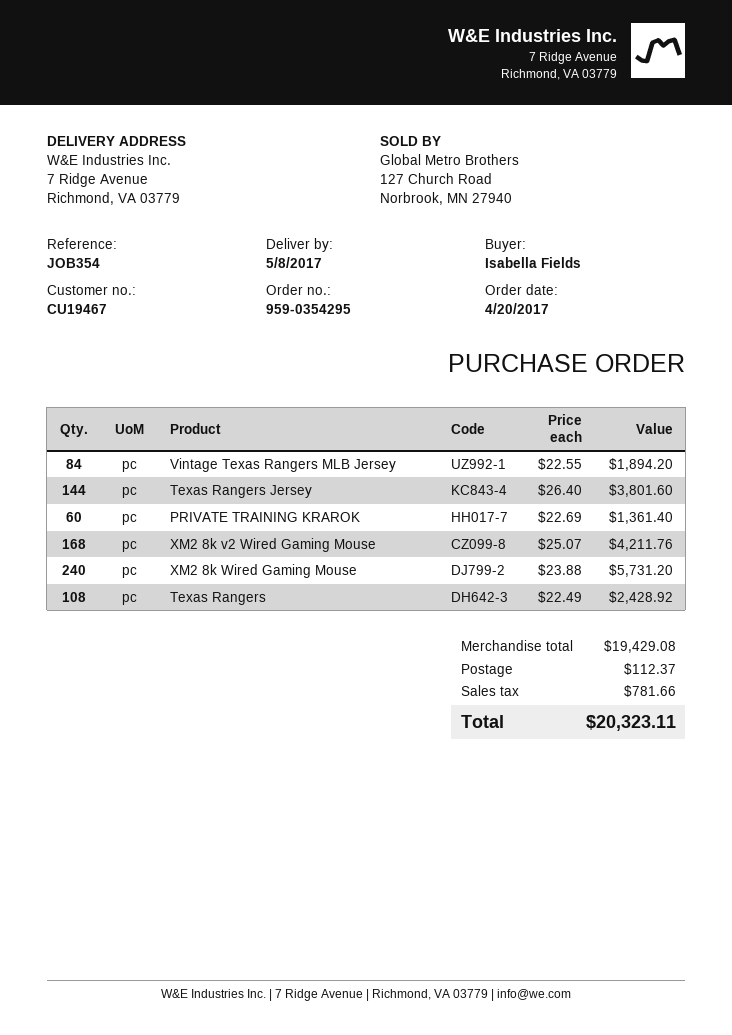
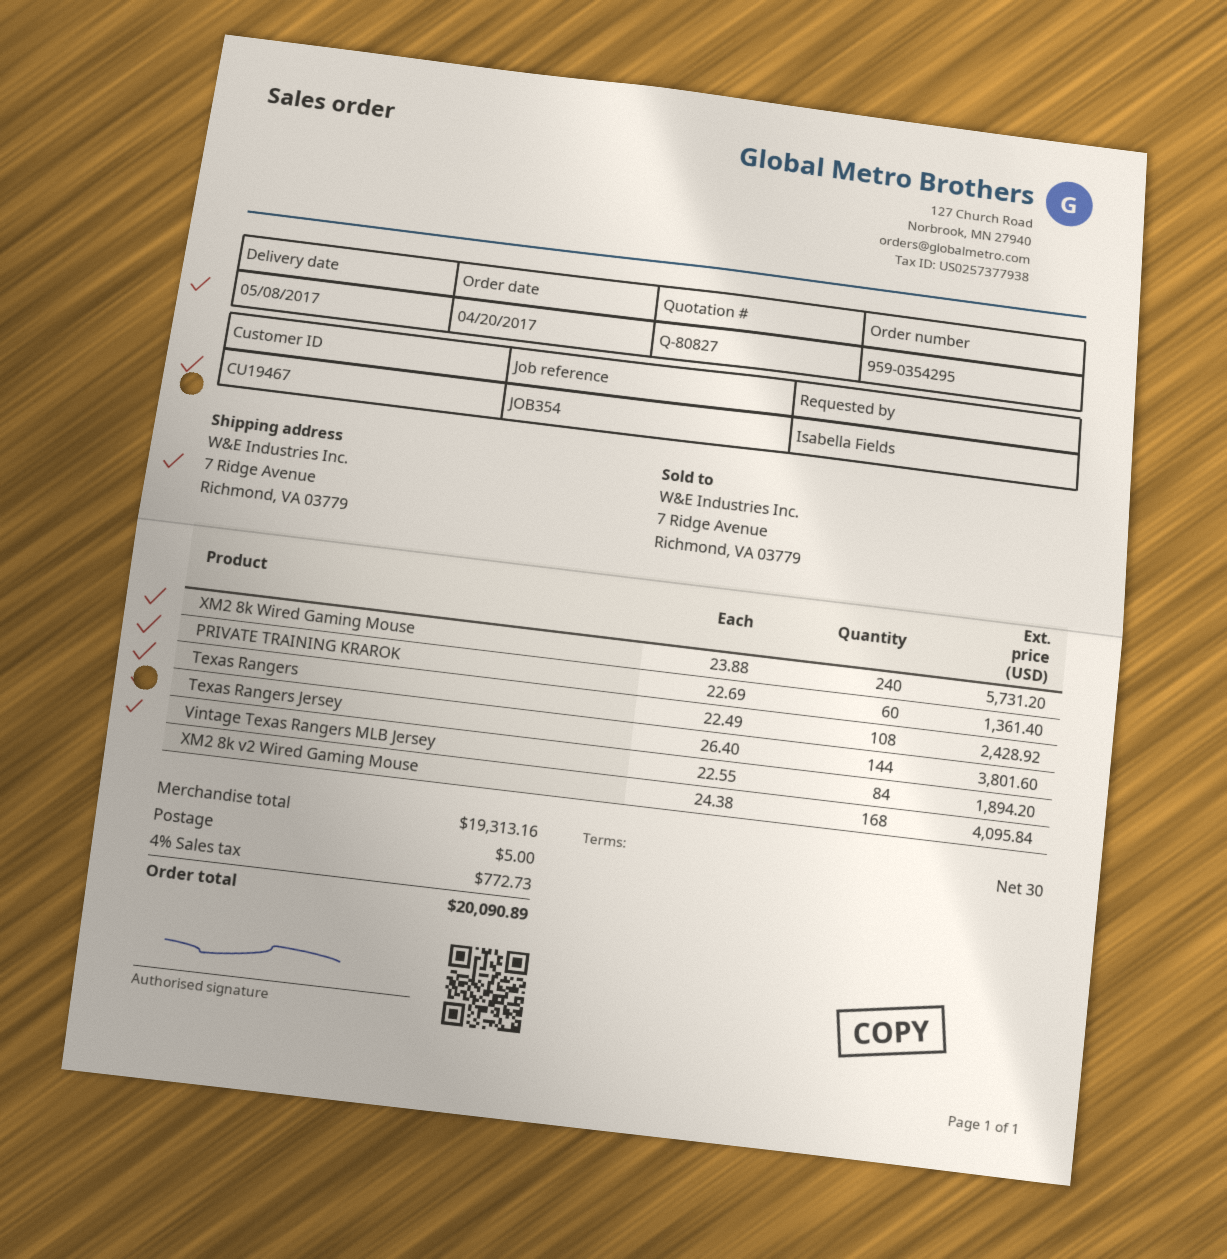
XM2 8k v2 Wired Gaming Mouse: 168 x 25.07 = 4211.76 -> 168 x 24.38 = 4095.84
subtotal: 19429.08 -> 19313.16
shipping: 112.37 -> 5.00
tax: 781.66 -> 772.73
total: 20323.11 -> 20090.89

